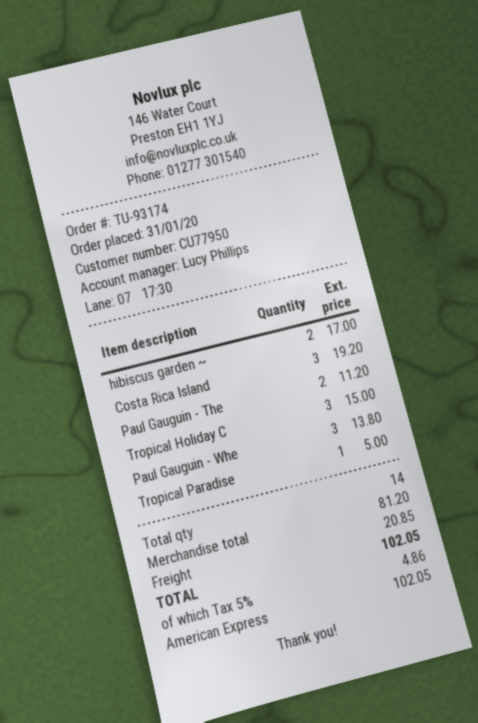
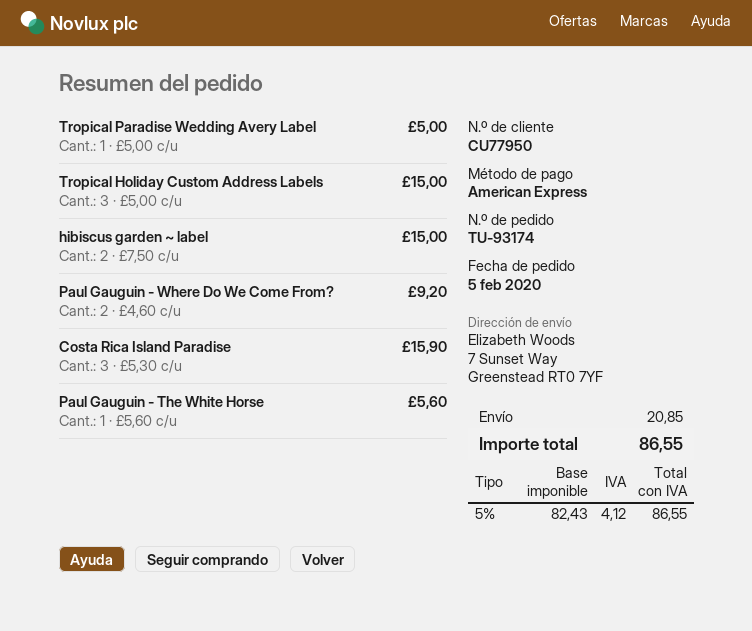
order date: 2020-01-31 -> 2020-02-05
hibiscus garden ~: 2 for 17.00 -> 2 for 15.00
Costa Rica Island: 3 for 19.20 -> 3 for 15.90
Paul Gauguin - The: 2 for 11.20 -> 1 for 5.60
Paul Gauguin - Whe: 3 for 13.80 -> 2 for 9.20
tax: 5% = 4.86 -> 5% = 4.12
total: 102.05 -> 86.55

